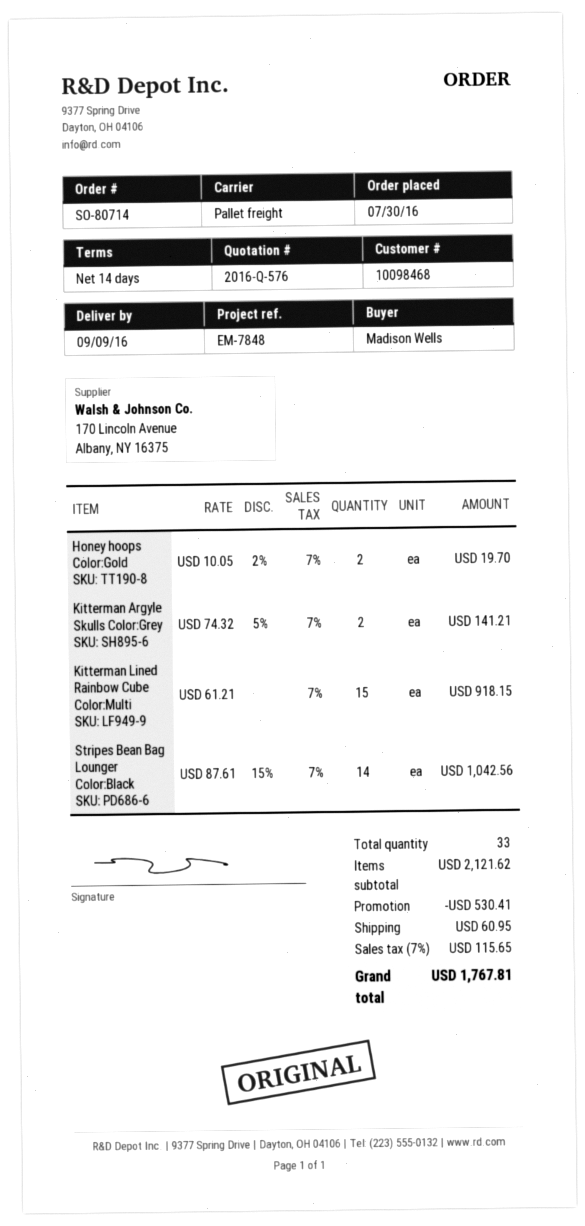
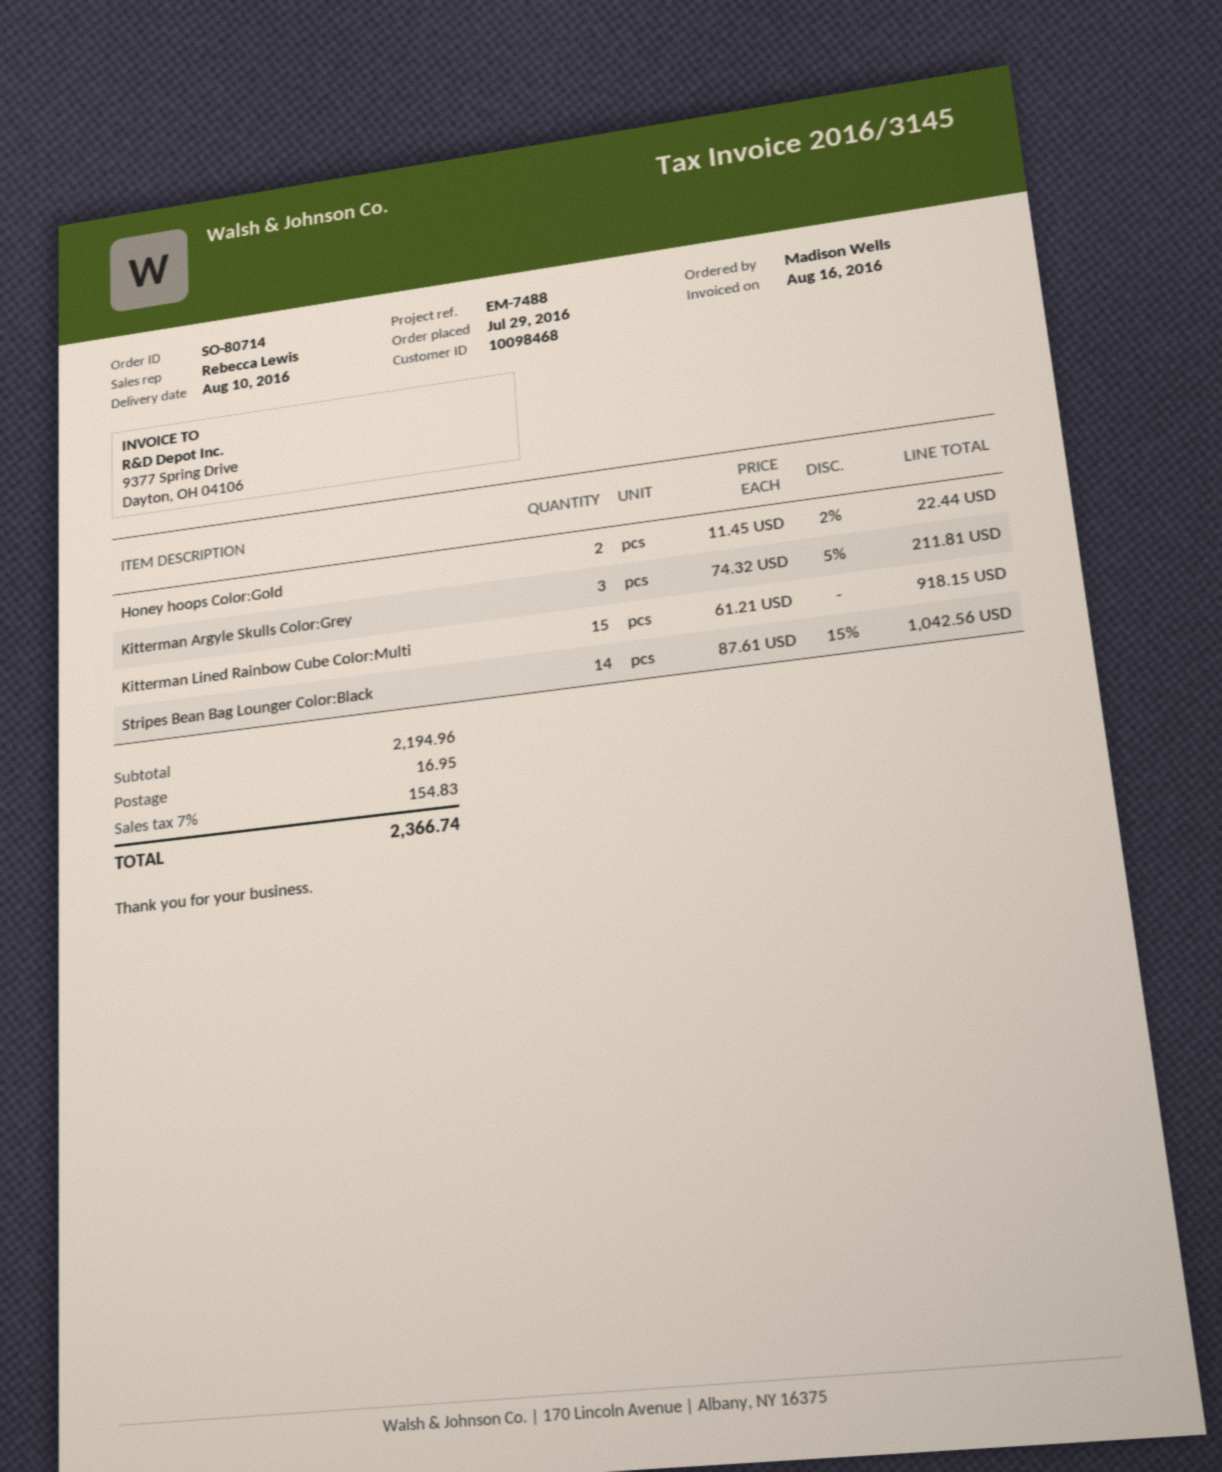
order date: 2016-07-30 -> 2016-07-29
delivery date: 2016-09-09 -> 2016-08-10
reference: EM-7848 -> EM-7488
Honey hoops Color:Gold: 2 x 10.05 - 2% = 19.70 -> 2 x 11.45 - 2% = 22.44
Kitterman Argyle Skulls Color:Grey: 2 x 74.32 - 5% = 141.21 -> 3 x 74.32 - 5% = 211.81
subtotal: 2121.62 -> 2194.96
discount: 530.41 -> none
shipping: 60.95 -> 16.95
tax: 7% = 115.65 -> 7% = 154.83
total: 1767.81 -> 2366.74

